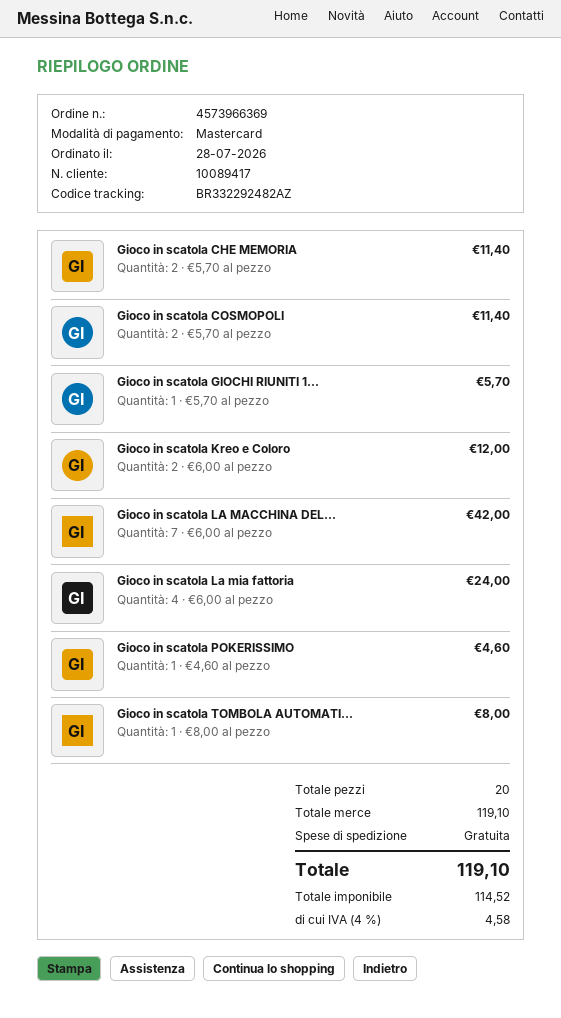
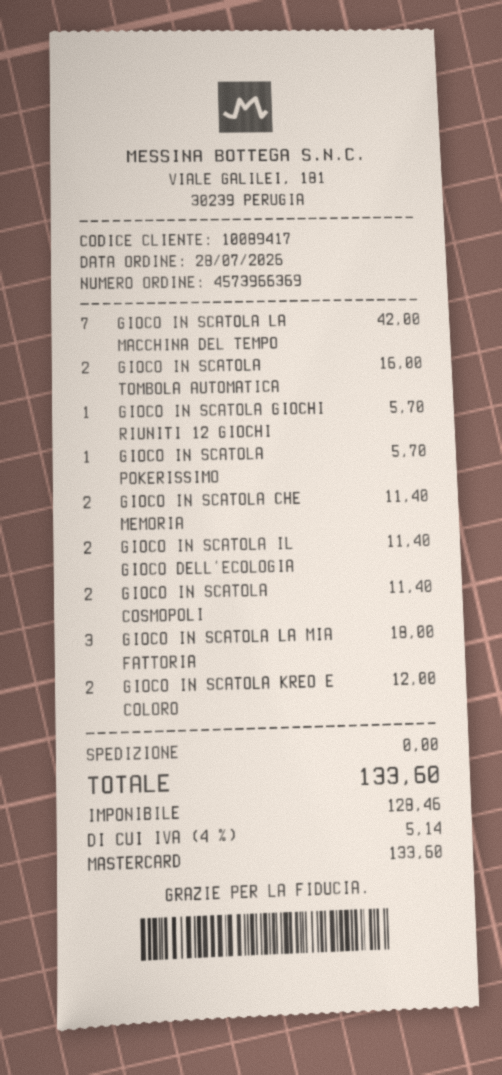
Gioco in scatola La mia fattoria: 4 for 24.00 -> 3 for 18.00
Gioco in scatola POKERISSIMO: 1 for 4.60 -> 1 for 5.70
Gioco in scatola TOMBOLA AUTOMATI...: 1 for 8.00 -> 2 for 16.00
GIOCO IN SCATOLA IL GIOCO DELL’ECOLOGIA: none -> 2 for 11.40
net: 114.52 -> 128.46
tax: 4% = 4.58 -> 4% = 5.14
total: 119.10 -> 133.60

